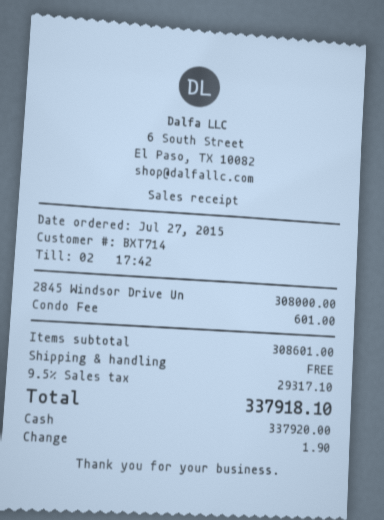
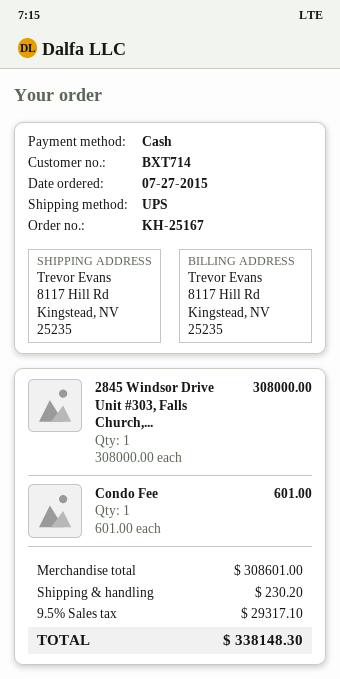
shipping: 0.00 -> 230.20
total: 337918.10 -> 338148.30

